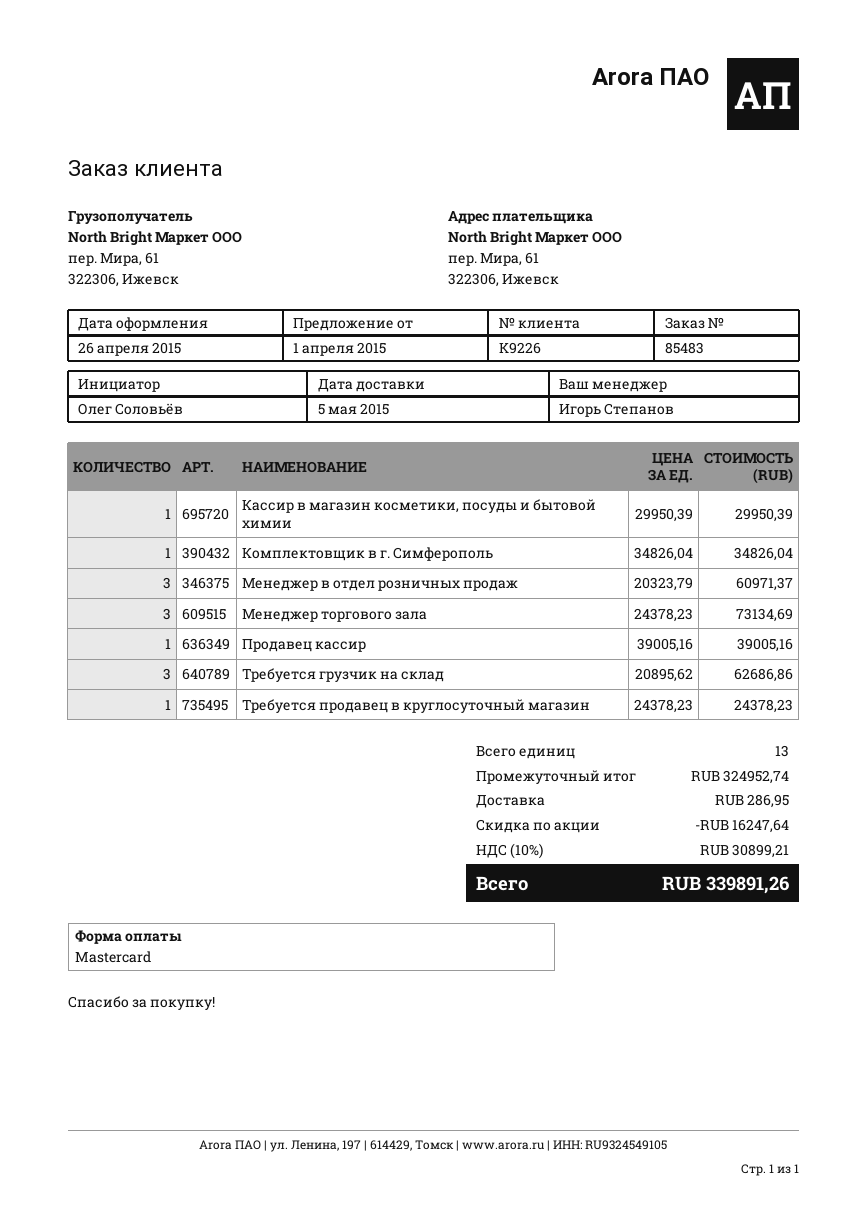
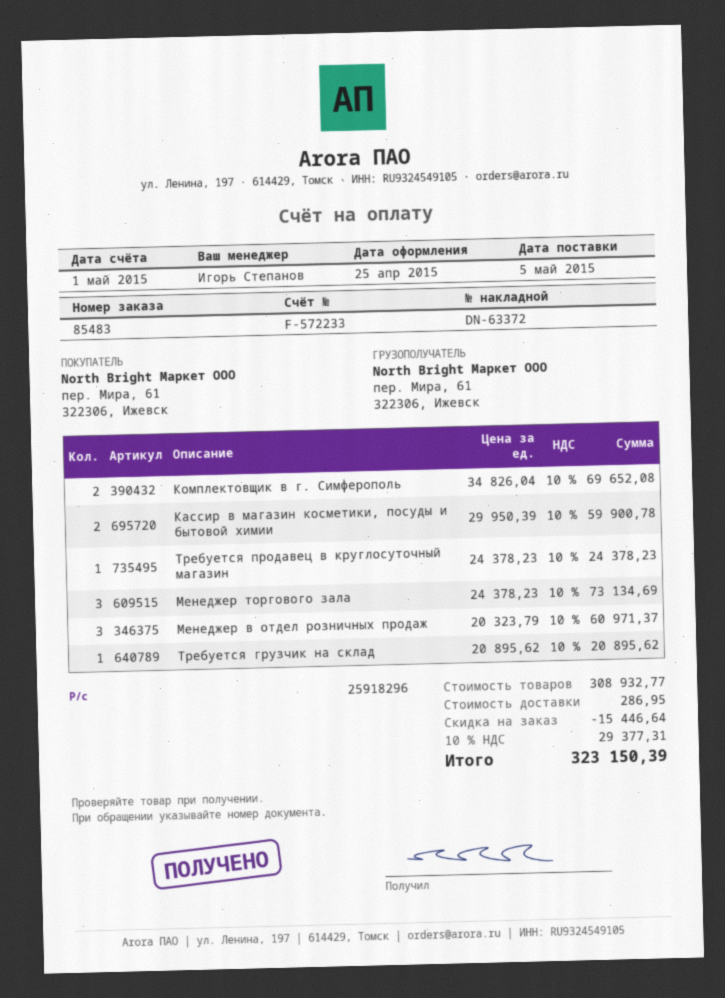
order date: 2015-04-26 -> 2015-04-25
Кассир в магазин косметики, посуды и бытовой химии: 1 x 29950.39 = 29950.39 -> 2 x 29950.39 = 59900.78
Комплектовщик в г. Симферополь: 1 x 34826.04 = 34826.04 -> 2 x 34826.04 = 69652.08
Продавец кассир: 1 x 39005.16 = 39005.16 -> none
Требуется грузчик на склад: 3 x 20895.62 = 62686.86 -> 1 x 20895.62 = 20895.62
subtotal: 324952.74 -> 308932.77
discount: 16247.64 -> 15446.64
tax: 10% = 30899.21 -> 10% = 29377.31
total: 339891.26 -> 323150.39

